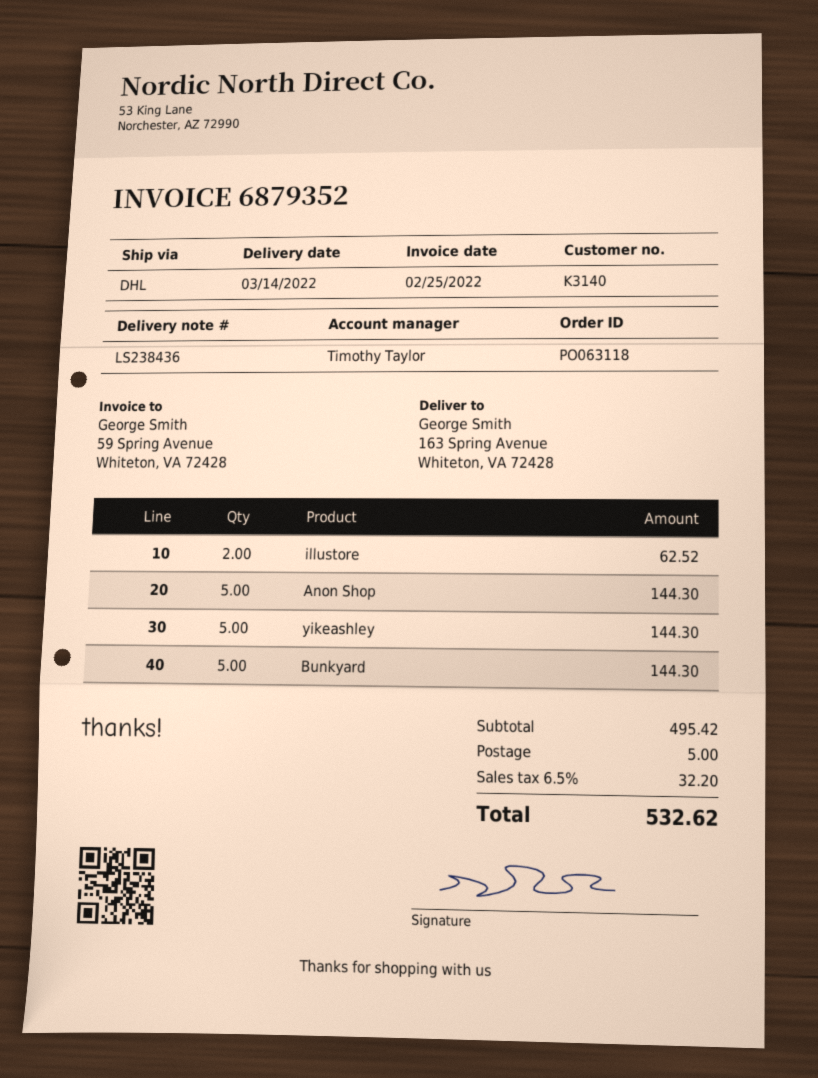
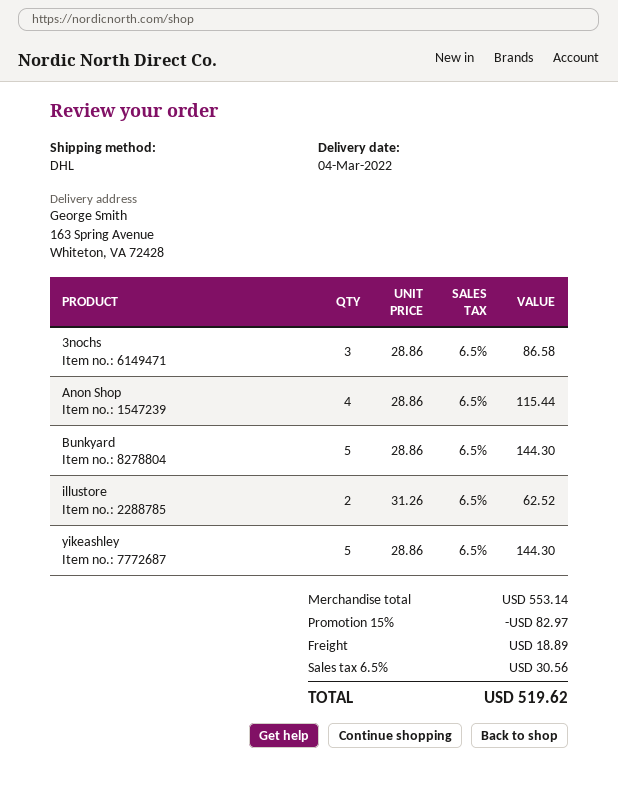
delivery date: 2022-03-14 -> 2022-03-04
Anon Shop: 5 for 144.30 -> 4 for 115.44
3nochs: none -> 3 for 86.58
subtotal: 495.42 -> 553.14
discount: none -> 15% = 82.97
shipping: 5.00 -> 18.89
tax: 6.5% = 32.20 -> 6.5% = 30.56
total: 532.62 -> 519.62

